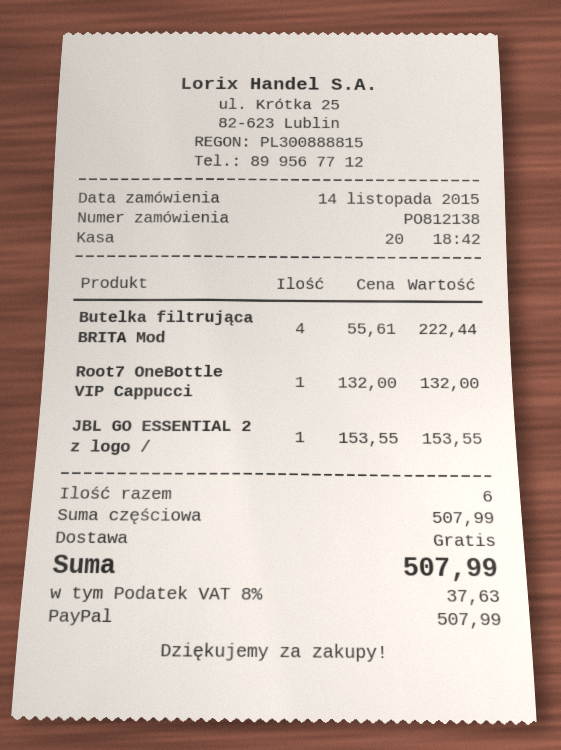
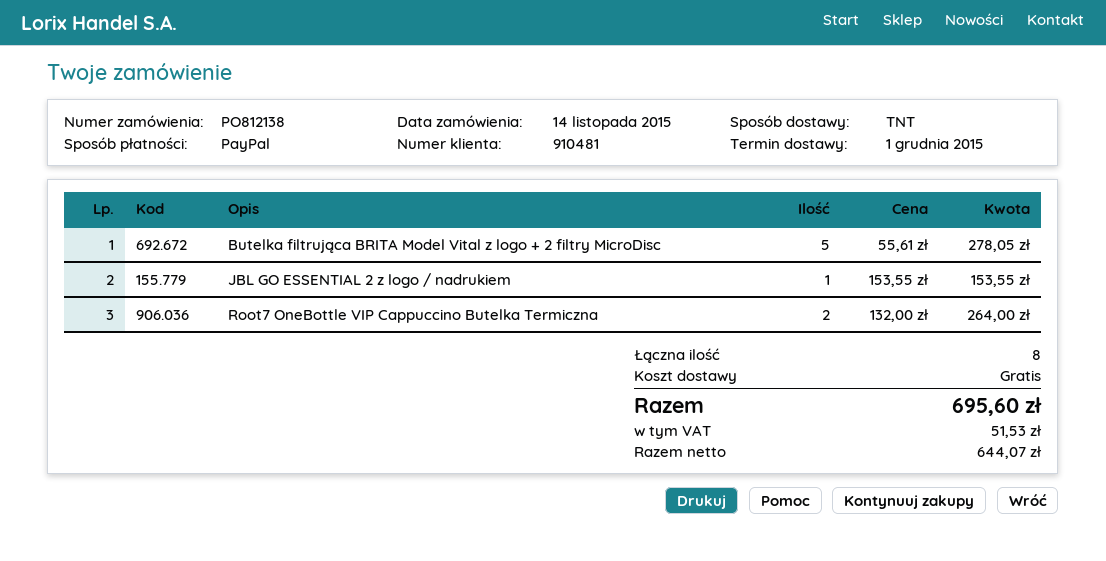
Butelka filtrująca BRITA Mod: 4 x 55.61 = 222.44 -> 5 x 55.61 = 278.05
Root7 OneBottle VIP Cappucci: 1 x 132.00 = 132.00 -> 2 x 132.00 = 264.00
total quantity: 6 -> 8
tax: 37.63 -> 51.53
total: 507.99 -> 695.60

